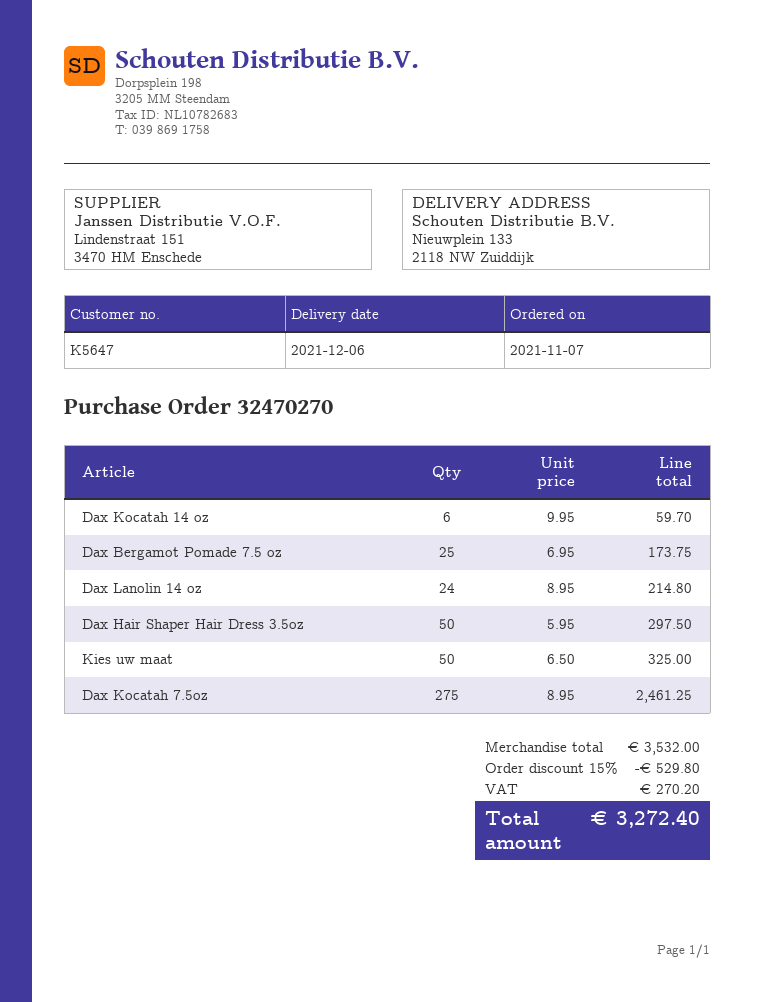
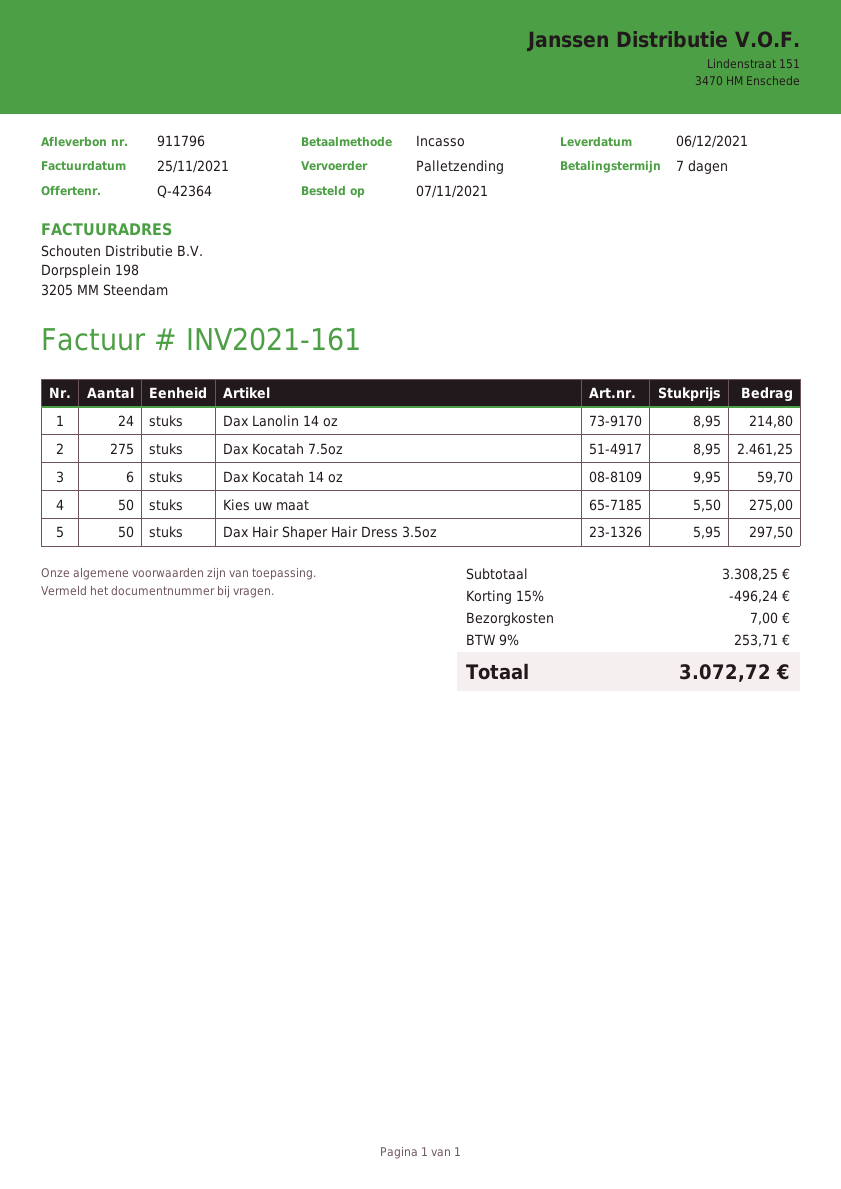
Dax Bergamot Pomade 7.5 oz: 25 x 6.95 = 173.75 -> none
Kies uw maat: 50 x 6.50 = 325.00 -> 50 x 5.50 = 275.00
subtotal: 3532.00 -> 3308.25
discount: 15% = 529.80 -> 15% = 496.24
shipping: none -> 7.00
tax: 270.20 -> 253.71
total: 3272.40 -> 3072.72

